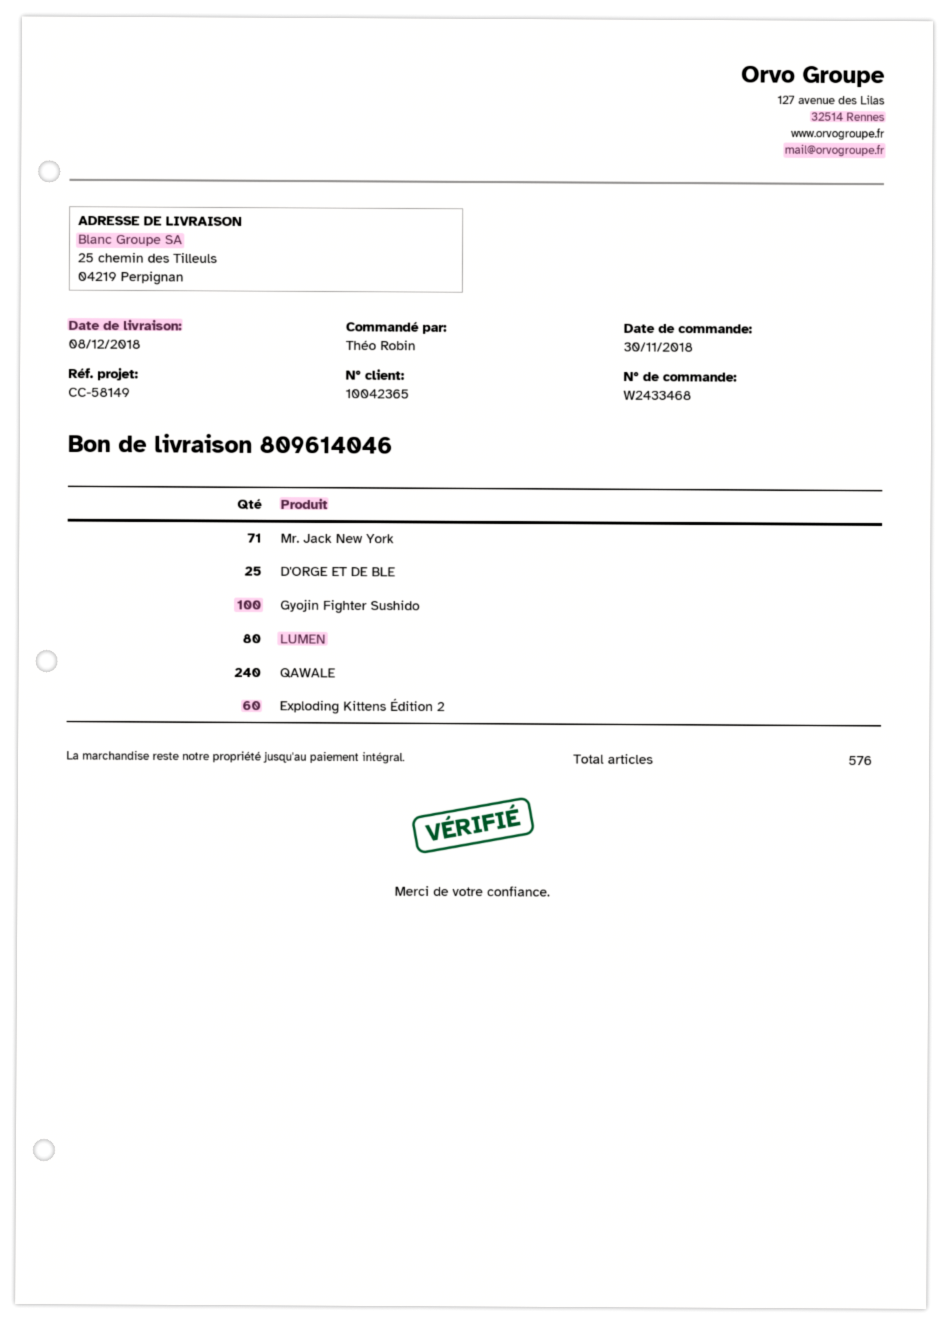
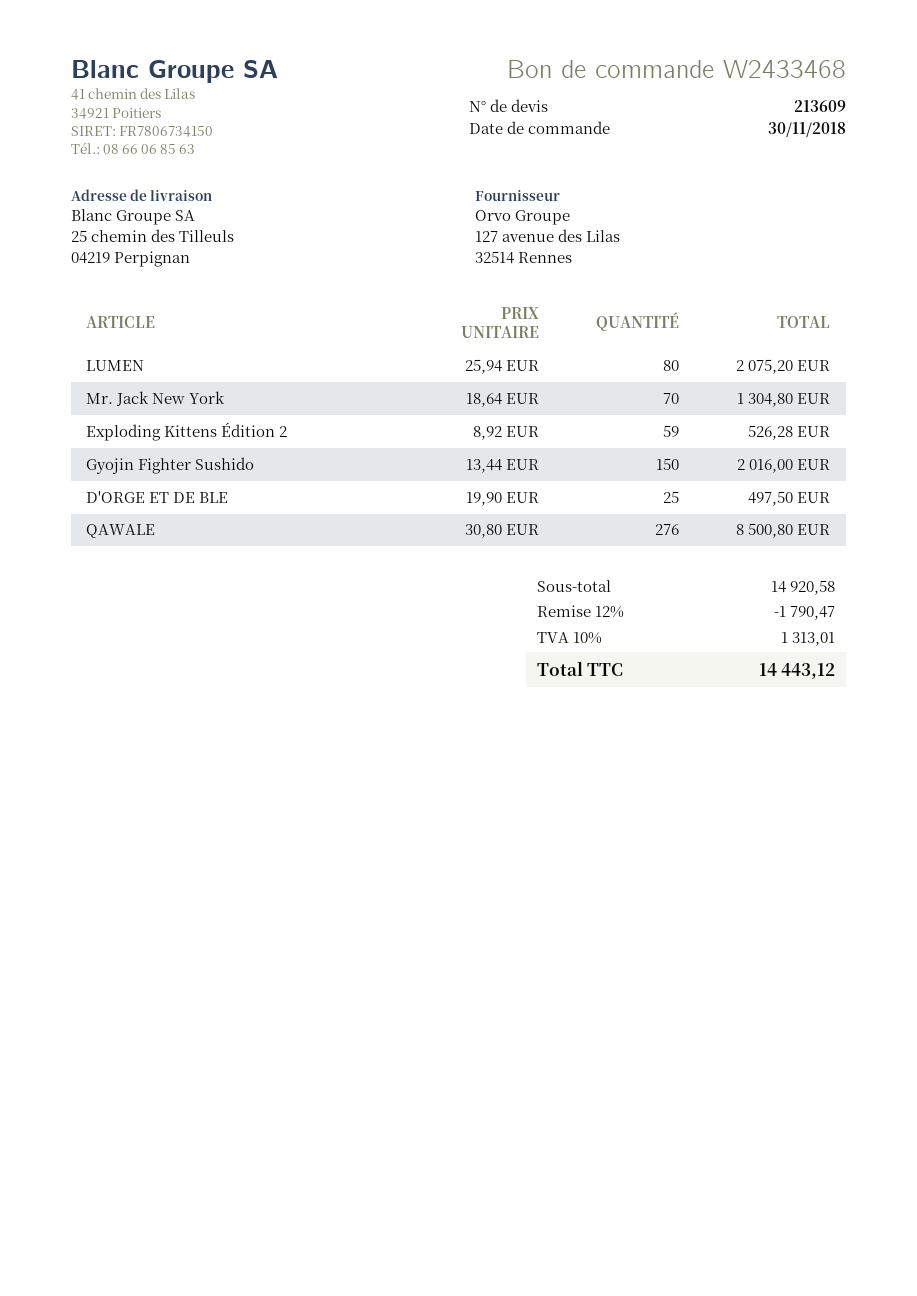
Mr. Jack New York: 71 -> 70
Gyojin Fighter Sushido: 100 -> 150
QAWALE: 240 -> 276
Exploding Kittens Édition 2: 60 -> 59

